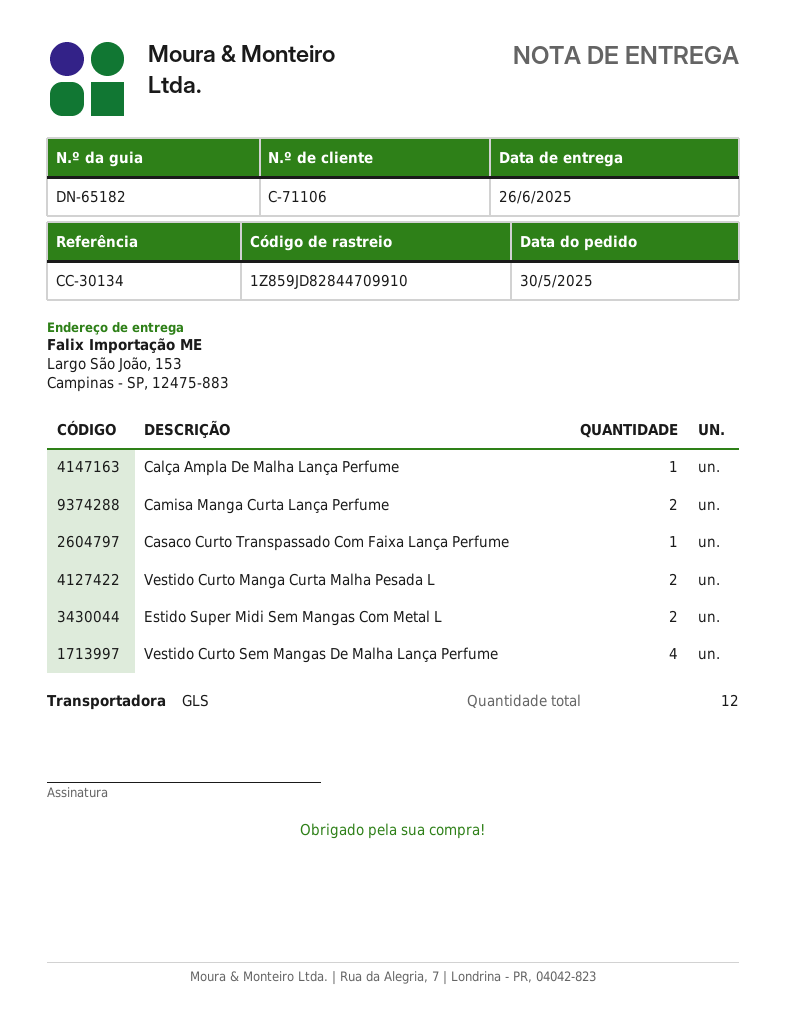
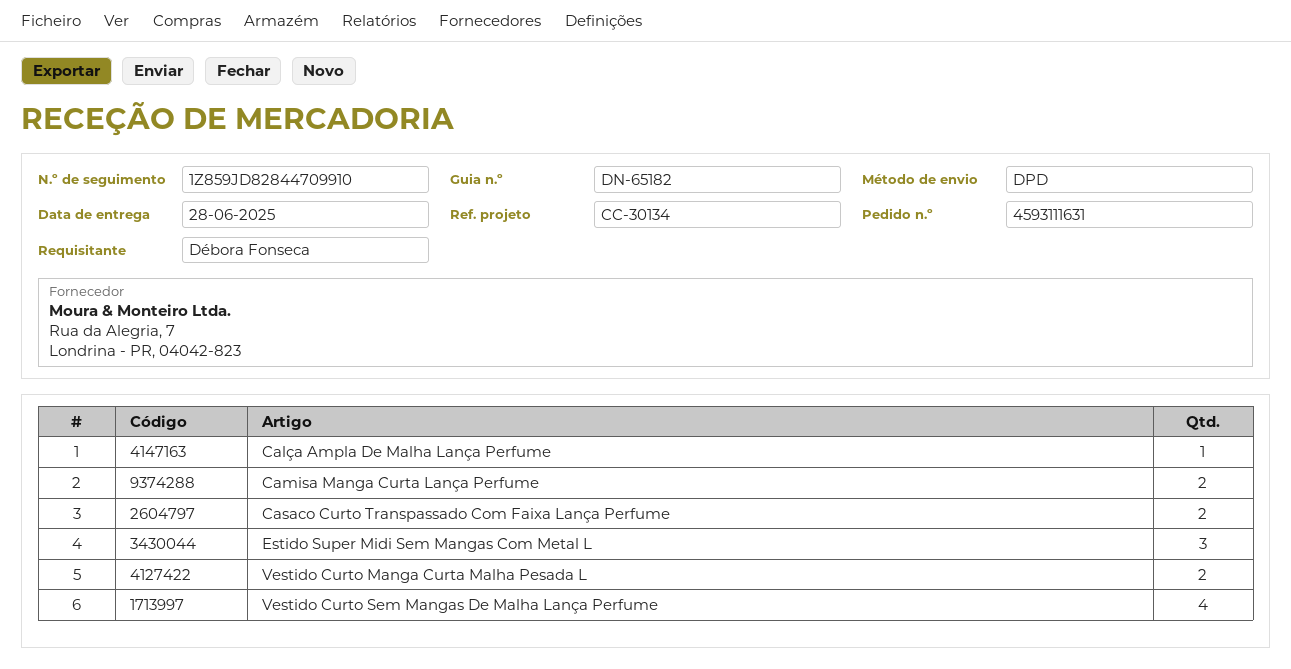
delivery date: 2025-06-26 -> 2025-06-28
shipping method: GLS -> DPD
Casaco Curto Transpassado Com Faixa Lança Perfume: 1 -> 2
Estido Super Midi Sem Mangas Com Metal L: 2 -> 3

